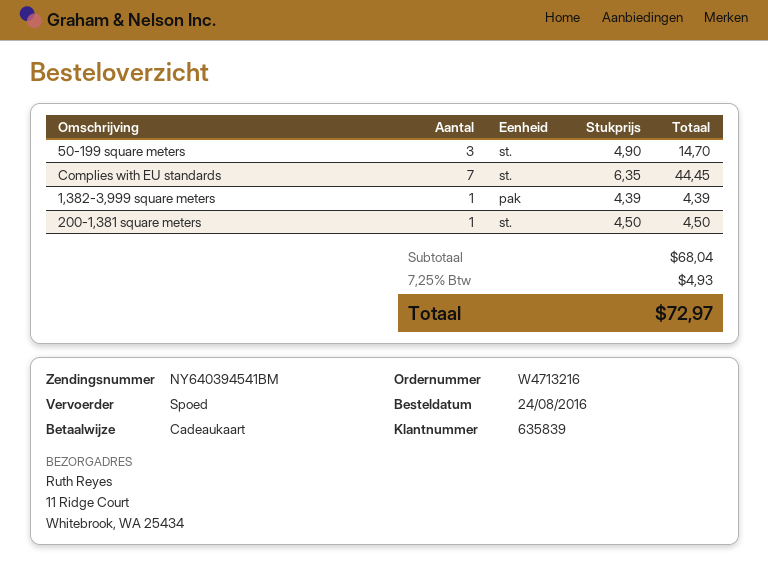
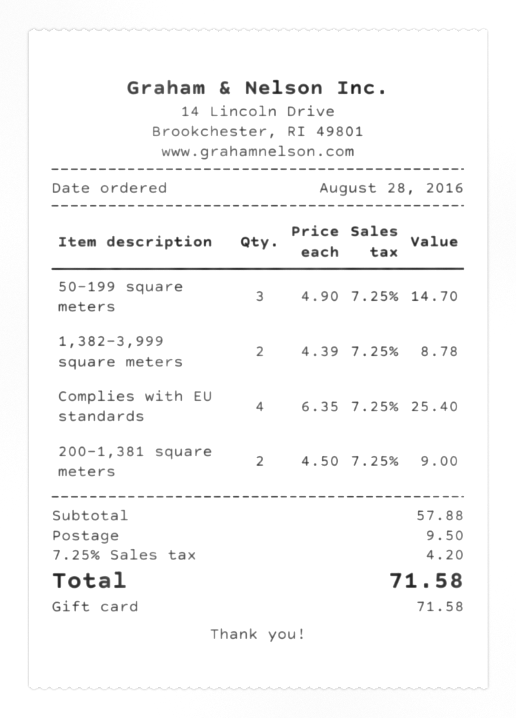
order date: 2016-08-24 -> 2016-08-28
Complies with EU standards: 7 x 6.35 = 44.45 -> 4 x 6.35 = 25.40
1,382-3,999 square meters: 1 x 4.39 = 4.39 -> 2 x 4.39 = 8.78
200-1,381 square meters: 1 x 4.50 = 4.50 -> 2 x 4.50 = 9.00
subtotal: 68.04 -> 57.88
shipping: none -> 9.50
tax: 7.25% = 4.93 -> 7.25% = 4.20
total: 72.97 -> 71.58

